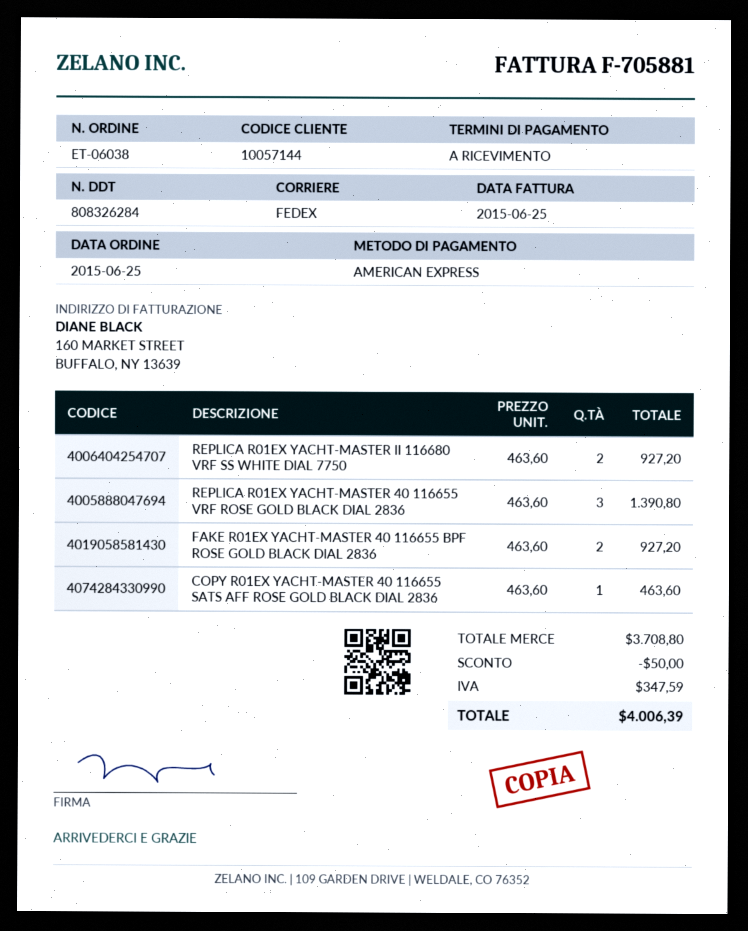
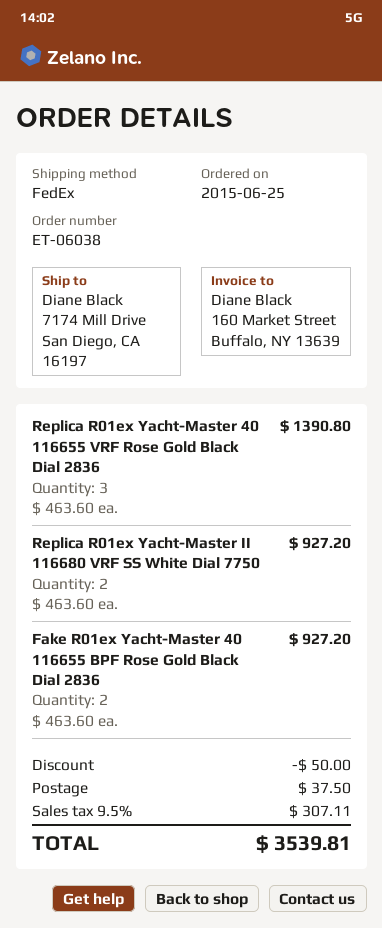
COPY R01EX YACHT-MASTER 40 116655 SATS AFF ROSE GOLD BLACK DIAL 2836: 1 x 463.60 = 463.60 -> none
shipping: none -> 37.50
tax: 347.59 -> 307.11
total: 4006.39 -> 3539.81

